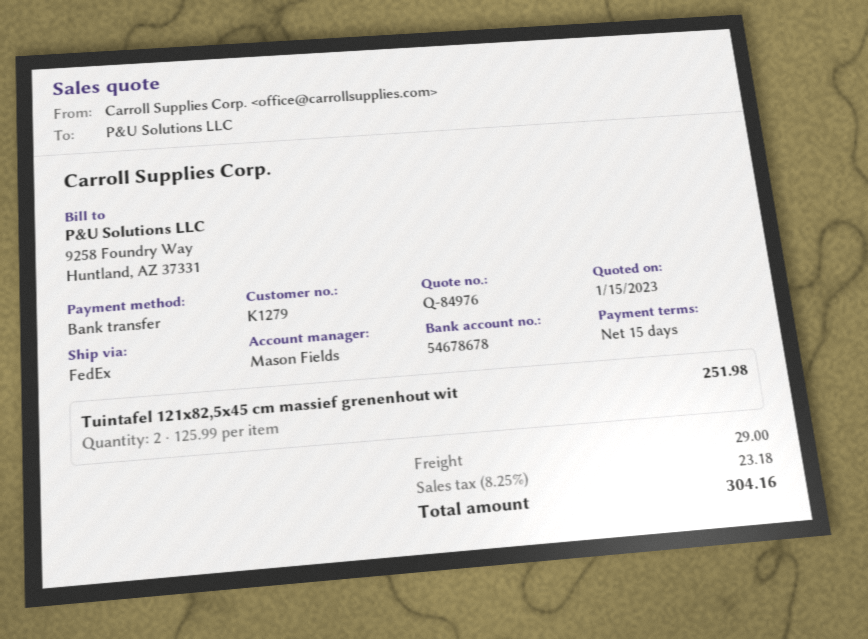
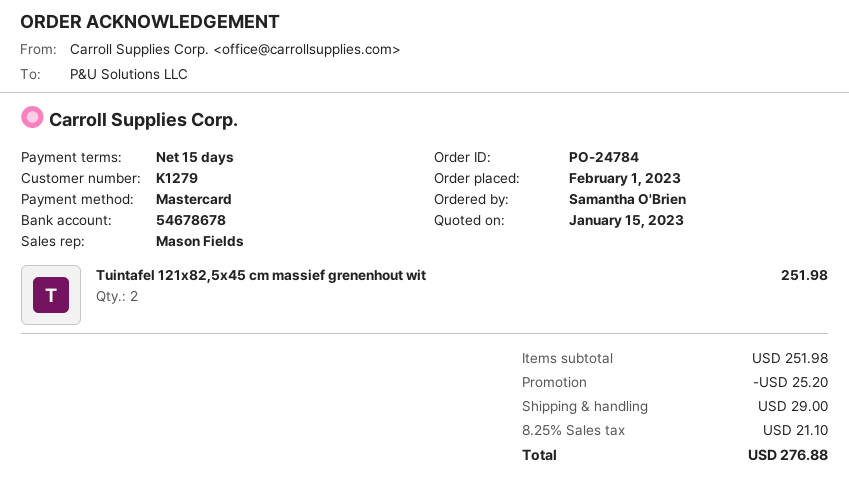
payment method: bank transfer -> Mastercard
discount: none -> 25.20
tax: 8.25% = 23.18 -> 8.25% = 21.10
total: 304.16 -> 276.88

